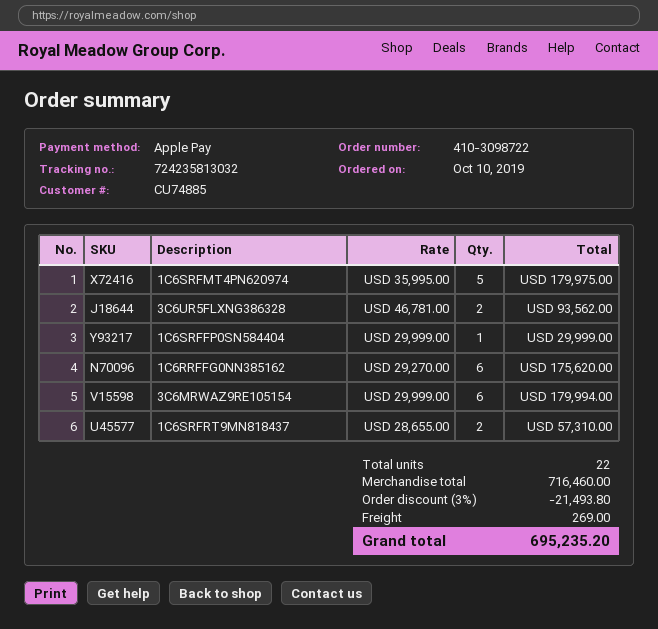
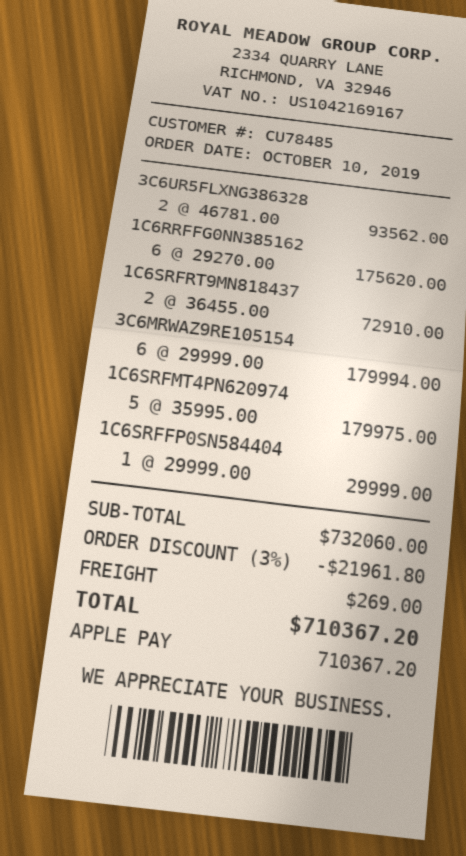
customer number: CU74885 -> CU78485
1C6SRFRT9MN818437: 2 x 28655.00 = 57310.00 -> 2 x 36455.00 = 72910.00
subtotal: 716460.00 -> 732060.00
discount: 3% = 21493.80 -> 3% = 21961.80
total: 695235.20 -> 710367.20

